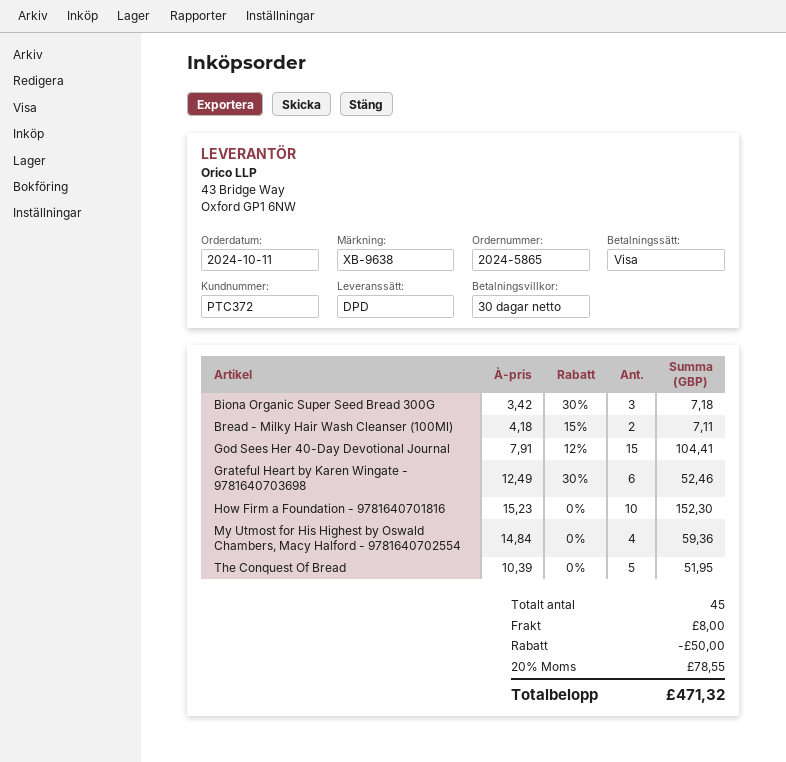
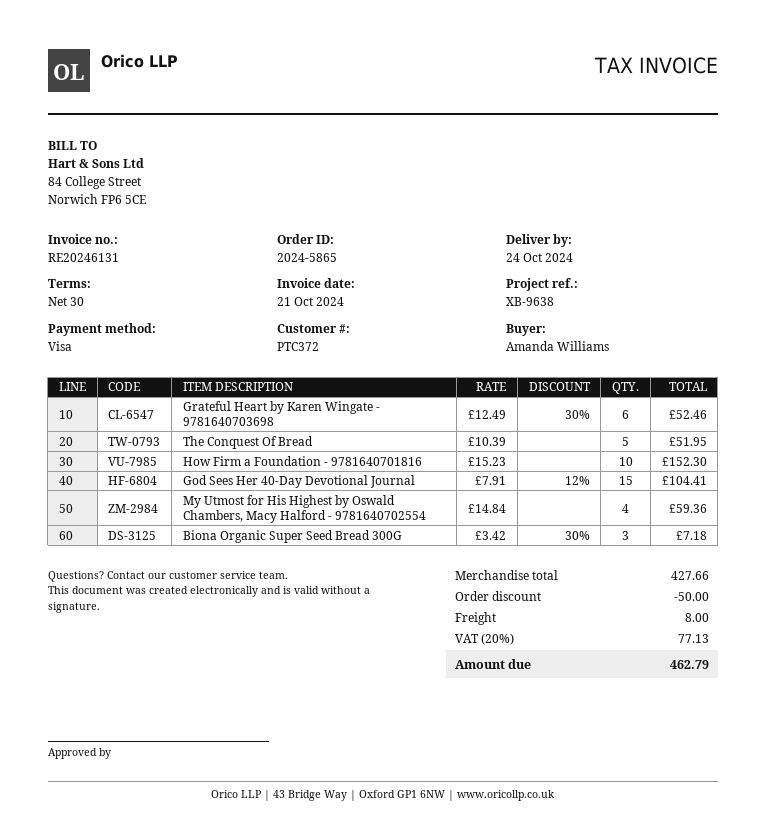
Bread - Milky Hair Wash Cleanser (100Ml): 2 x 4.18 - 15% = 7.11 -> none
tax: 20% = 78.55 -> 20% = 77.13
total: 471.32 -> 462.79

